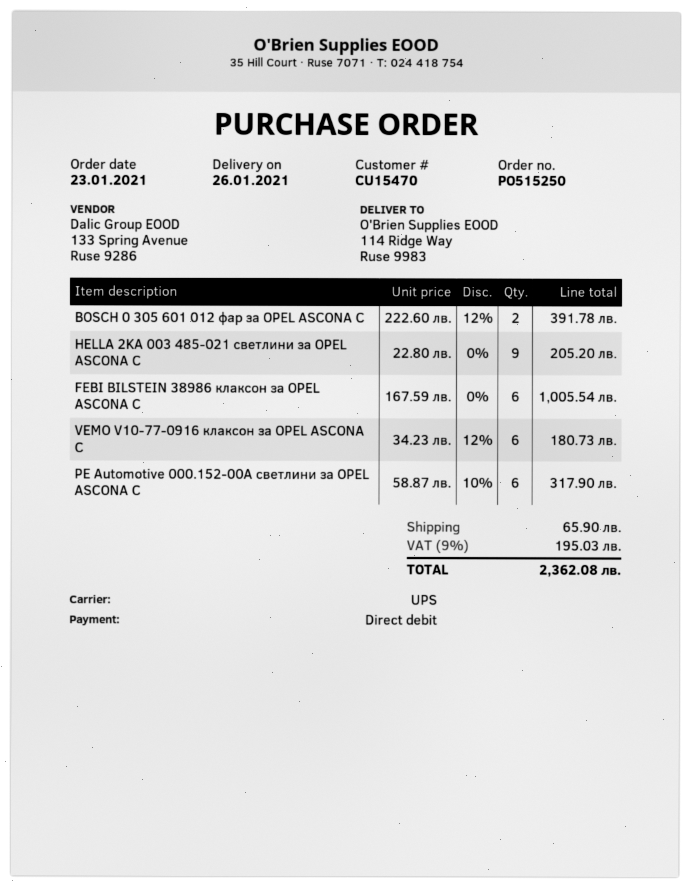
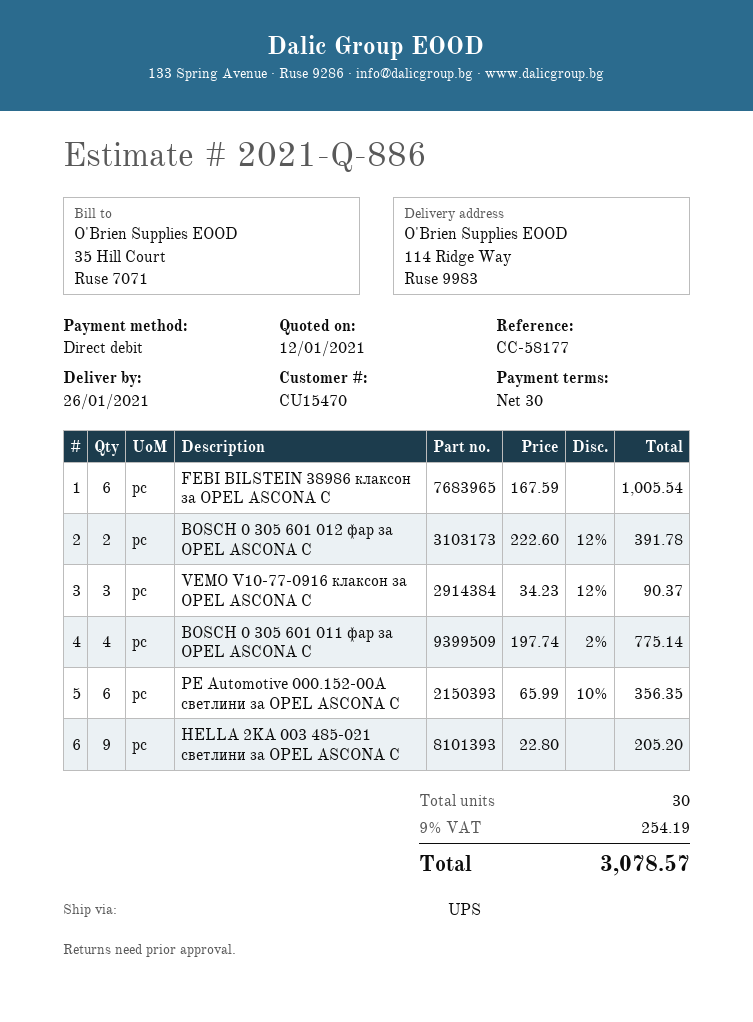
VEMO V10-77-0916 клаксон за OPEL ASCONA C: 6 x 34.23 - 12% = 180.73 -> 3 x 34.23 - 12% = 90.37
PE Automotive 000.152-00A светлини за OPEL ASCONA C: 6 x 58.87 - 10% = 317.90 -> 6 x 65.99 - 10% = 356.35
BOSCH 0 305 601 011 фар за OPEL ASCONA C: none -> 4 x 197.74 - 2% = 775.14
shipping: 65.90 -> none
tax: 9% = 195.03 -> 9% = 254.19
total: 2362.08 -> 3078.57

